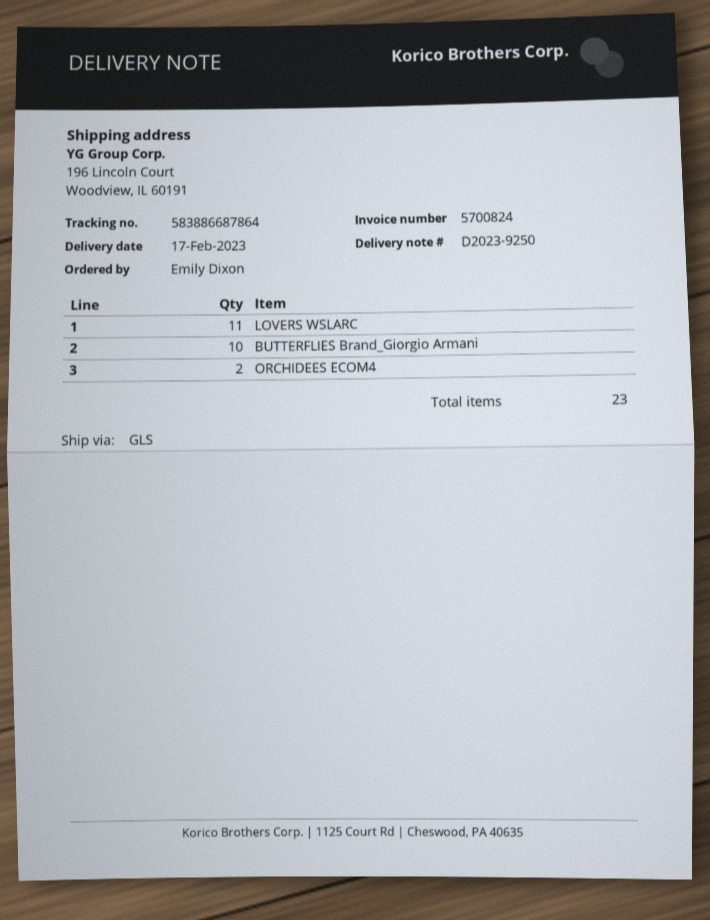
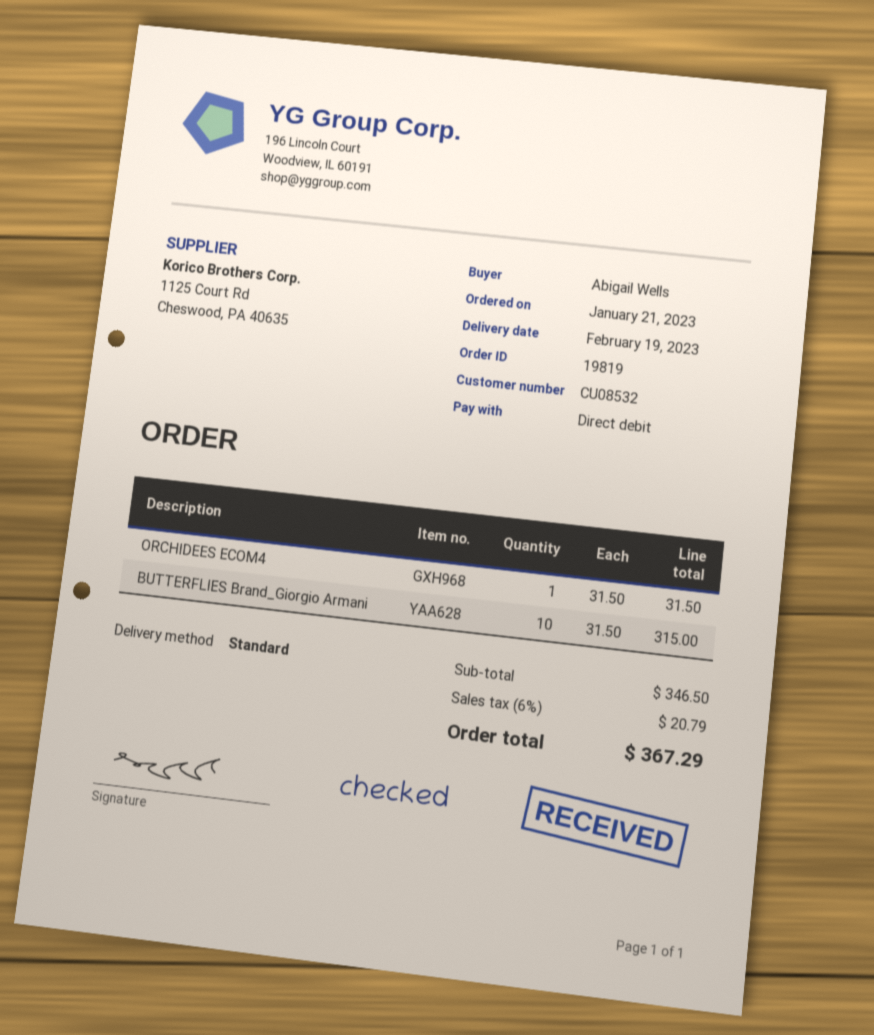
delivery date: 2023-02-17 -> 2023-02-19
ordered by: Emily Dixon -> Abigail Wells
shipping method: GLS -> standard
LOVERS WSLARC: 11 -> none
ORCHIDEES ECOM4: 2 -> 1

